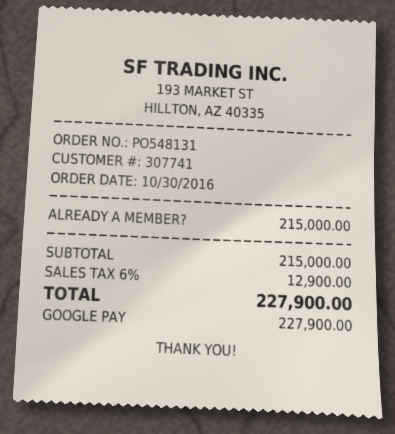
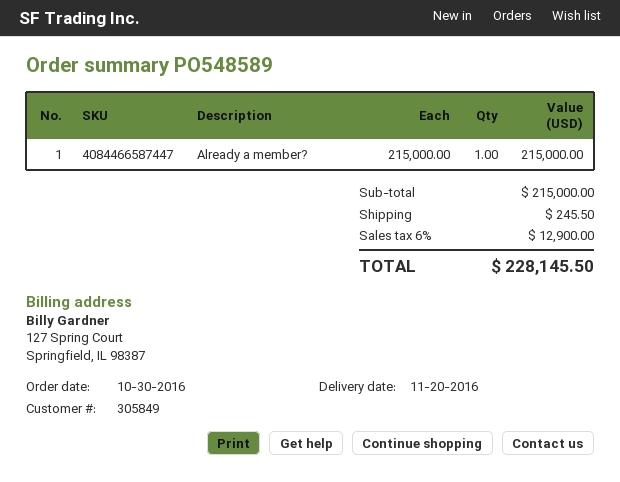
order number: PO548131 -> PO548589
customer number: 307741 -> 305849
shipping: none -> 245.50
total: 227900.00 -> 228145.50

